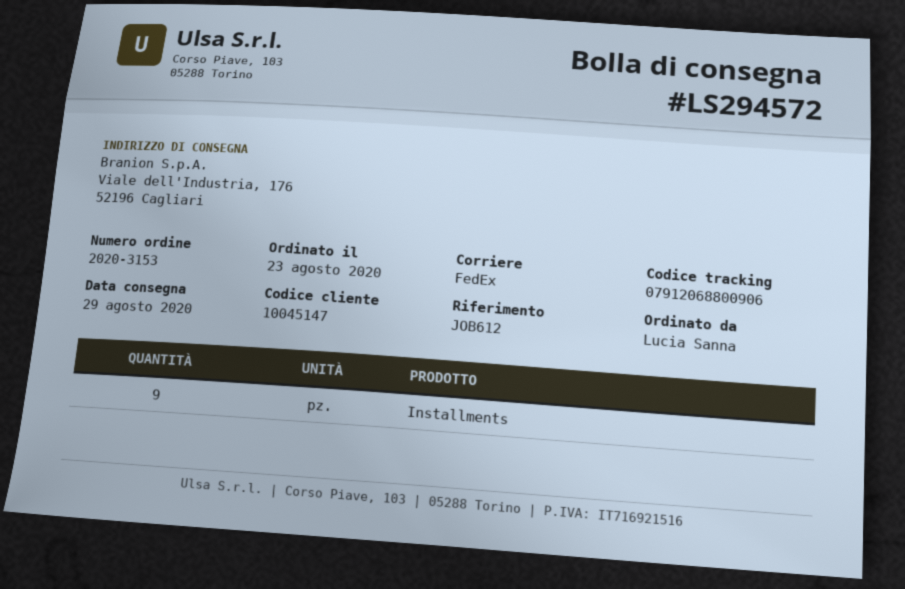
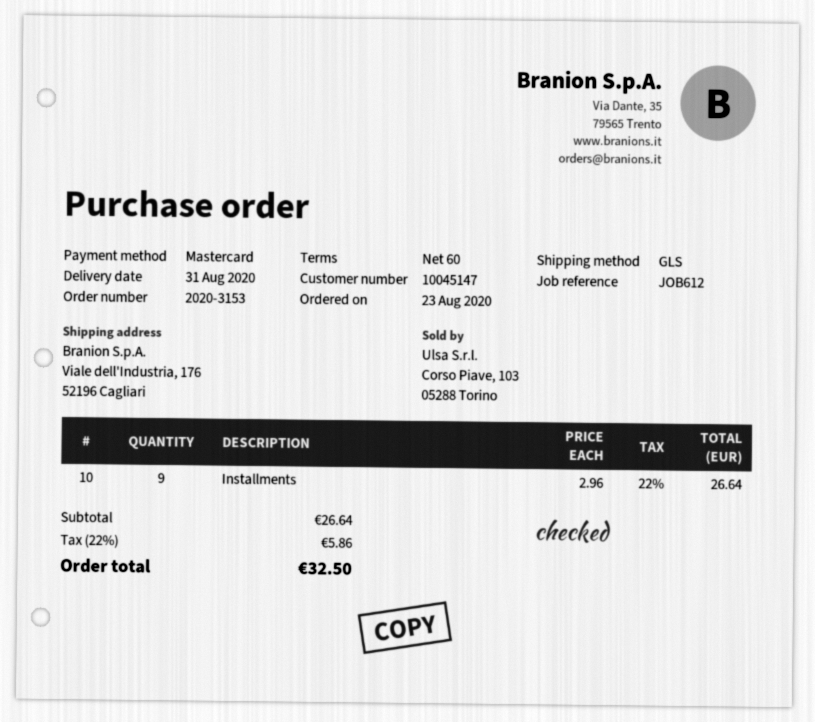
delivery date: 2020-08-29 -> 2020-08-31
shipping method: FedEx -> GLS

